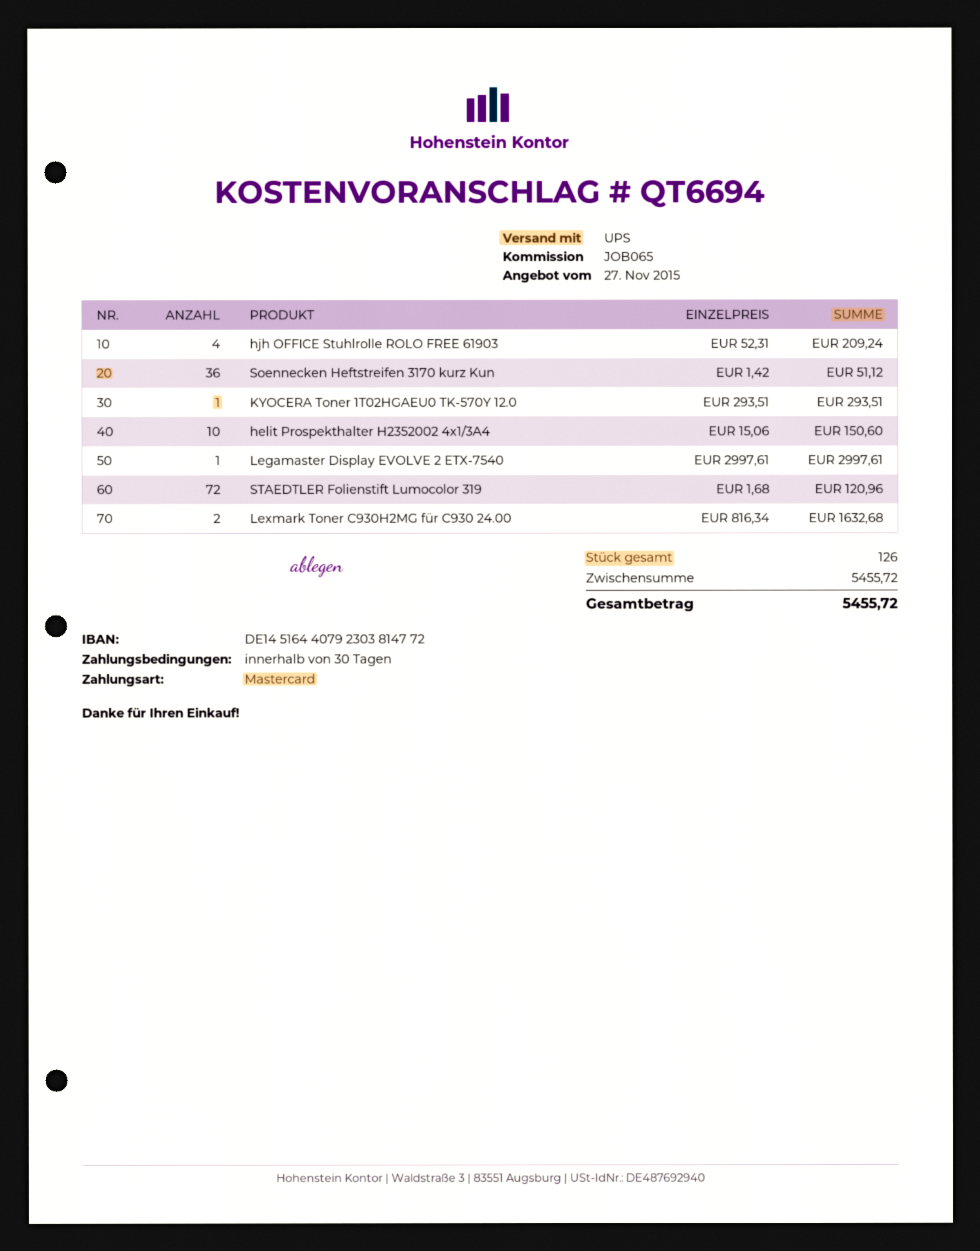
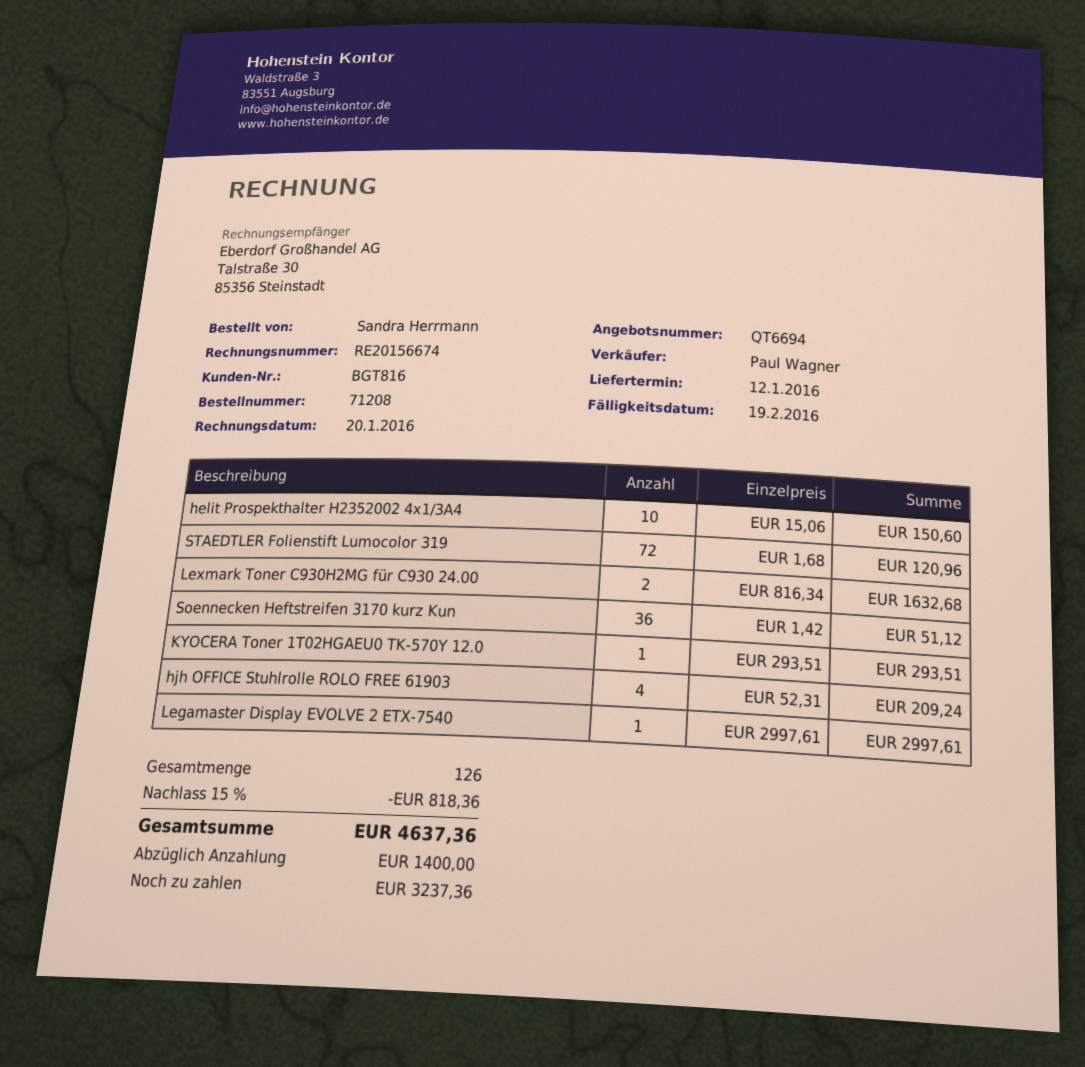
discount: none -> 15% = 818.36
total: 5455.72 -> 4637.36

